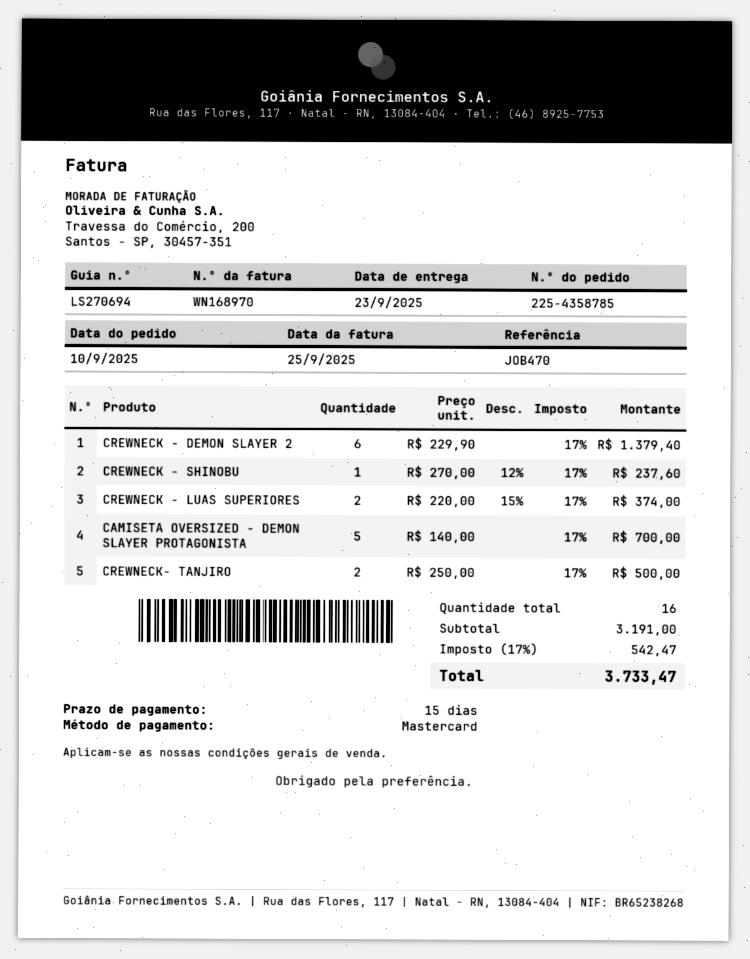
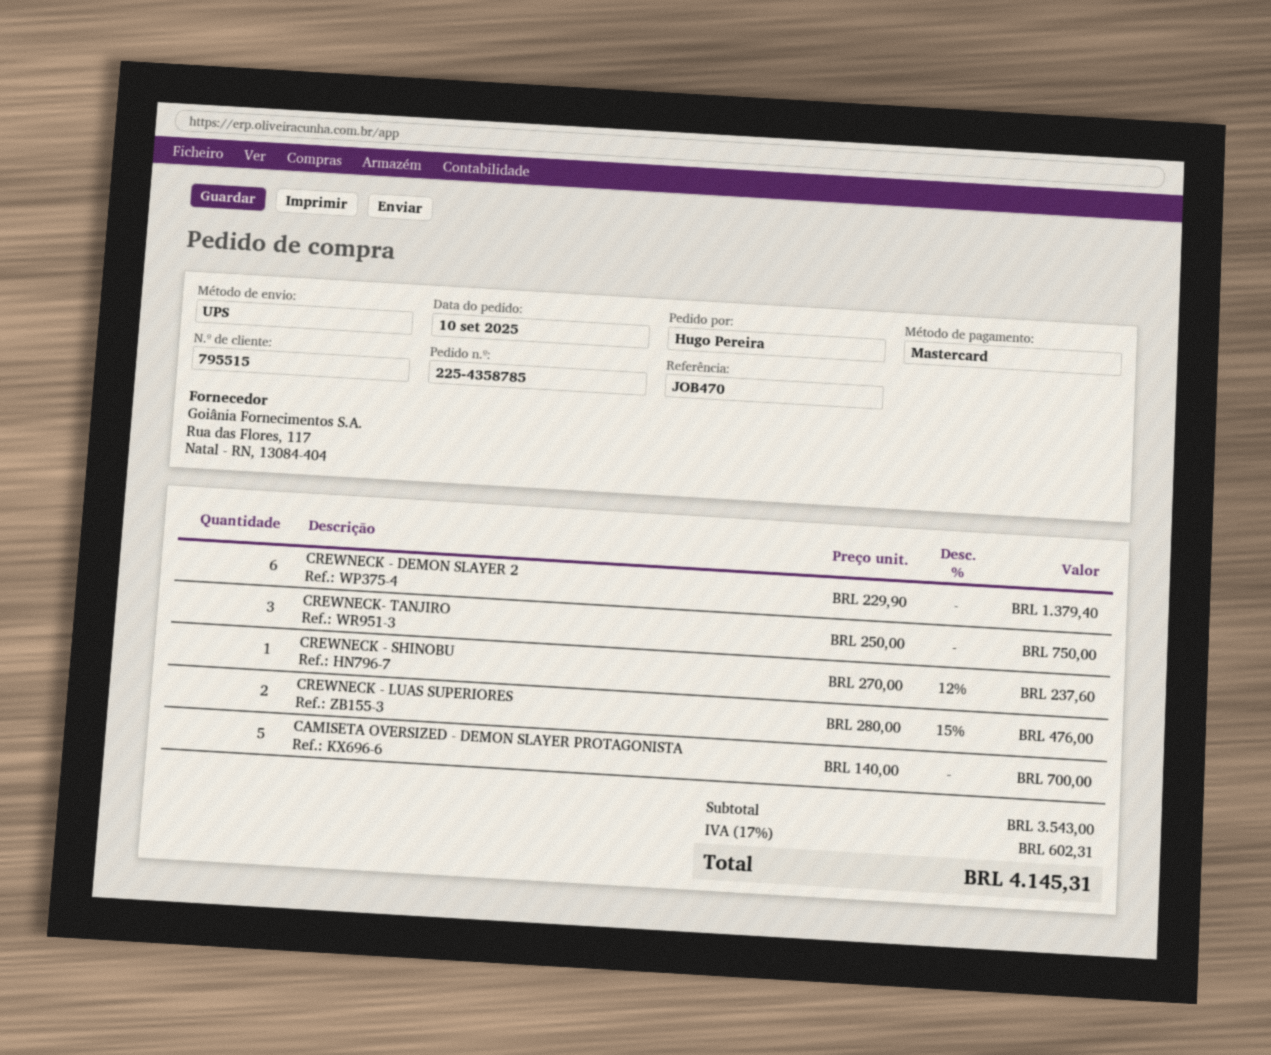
CREWNECK - LUAS SUPERIORES: 2 x 220.00 - 15% = 374.00 -> 2 x 280.00 - 15% = 476.00
CREWNECK- TANJIRO: 2 x 250.00 = 500.00 -> 3 x 250.00 = 750.00
subtotal: 3191.00 -> 3543.00
tax: 17% = 542.47 -> 17% = 602.31
total: 3733.47 -> 4145.31

